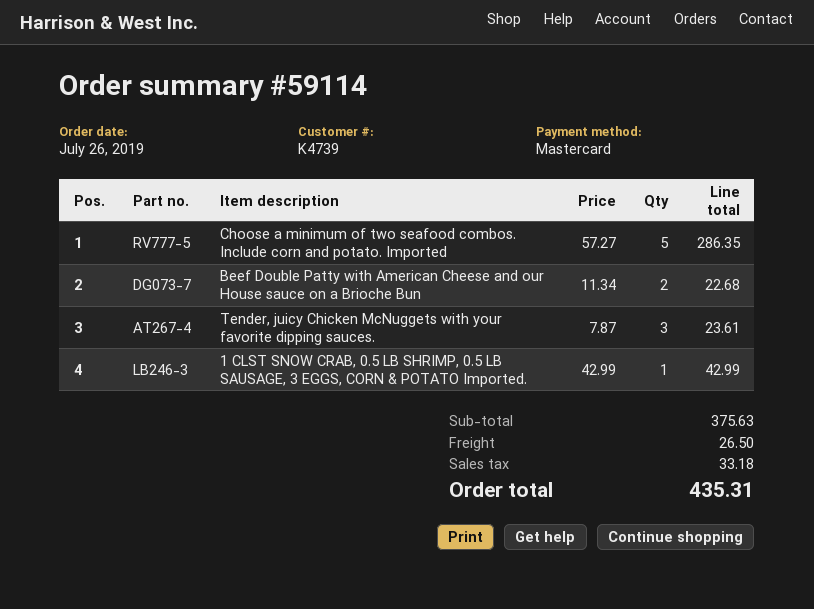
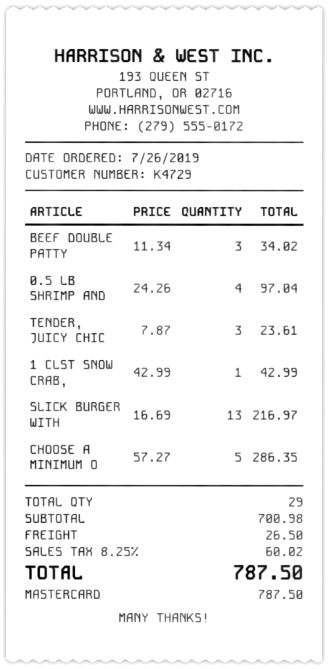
customer number: K4739 -> K4729
Beef Double Patty with American Cheese and our House sauce on a Brioche Bun: 2 x 11.34 = 22.68 -> 3 x 11.34 = 34.02
0.5 LB SHRIMP AND: none -> 4 x 24.26 = 97.04
SLICK BURGER WITH: none -> 13 x 16.69 = 216.97
subtotal: 375.63 -> 700.98
tax: 33.18 -> 60.02
total: 435.31 -> 787.50

